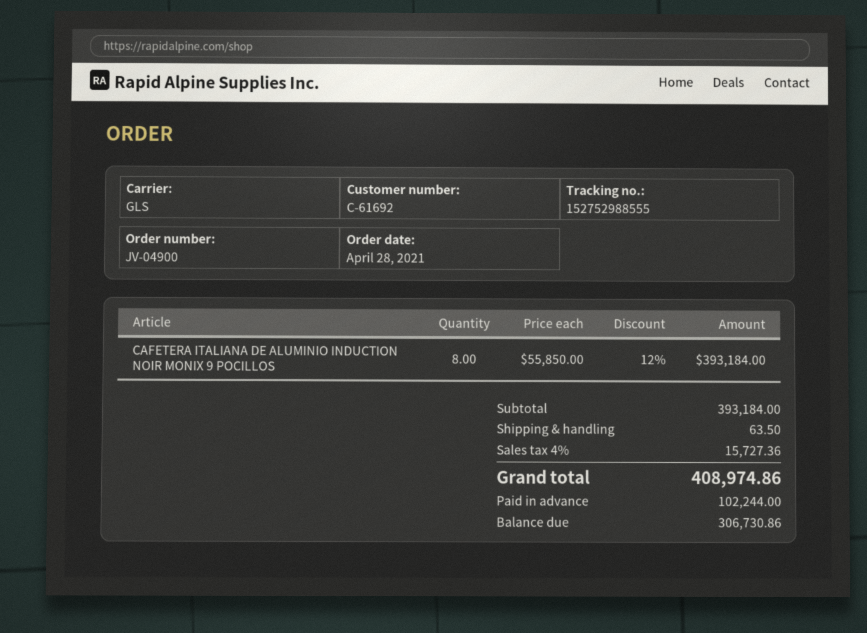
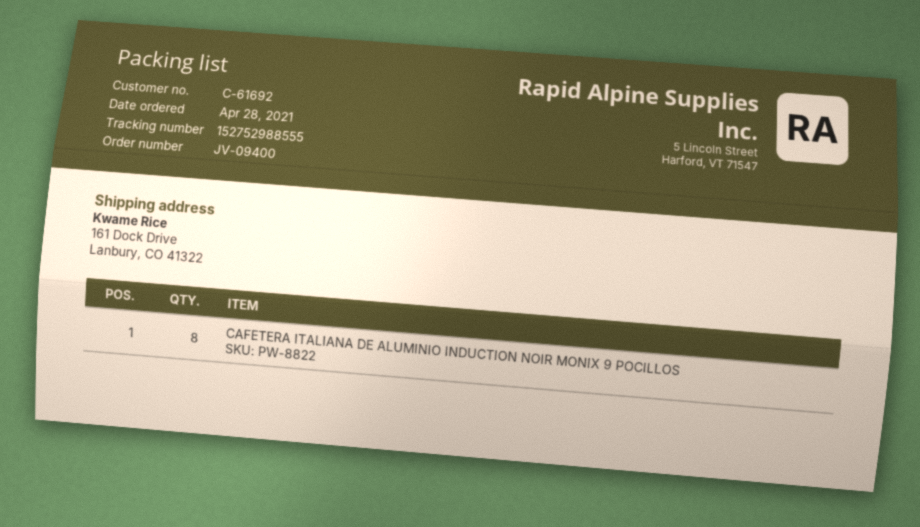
order number: JV-04900 -> JV-09400

